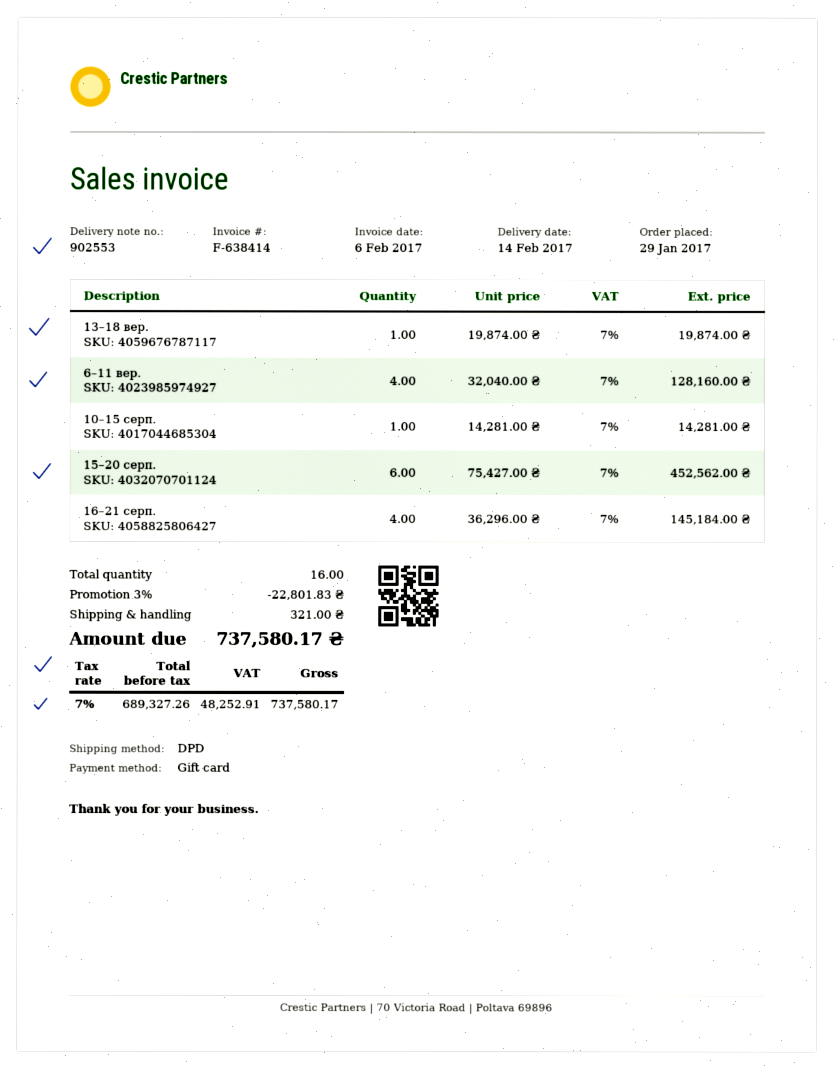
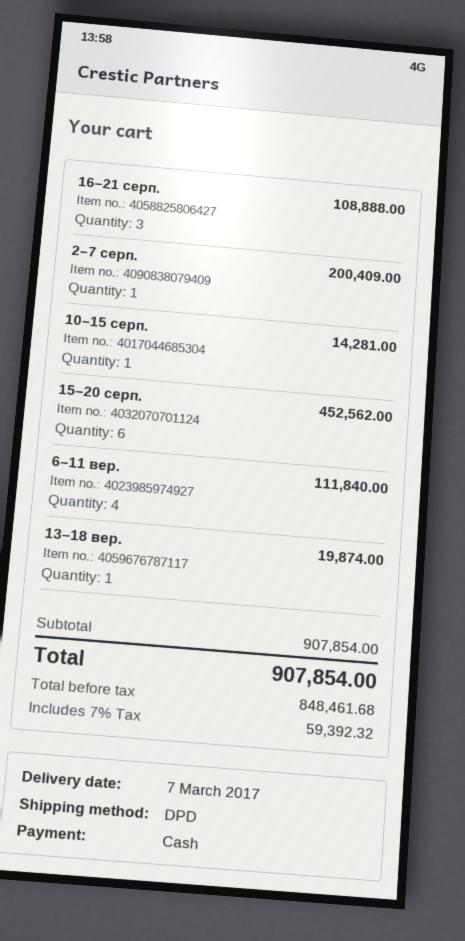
delivery date: 2017-02-14 -> 2017-03-07
payment method: gift card -> cash
6–11 вер.: 4 for 128160.00 -> 4 for 111840.00
16–21 серп.: 4 for 145184.00 -> 3 for 108888.00
2–7 серп.: none -> 1 for 200409.00
discount: 3% = 22801.83 -> none
shipping: 321.00 -> none
net: 689327.26 -> 848461.68
tax: 7% = 48252.91 -> 7% = 59392.32
total: 737580.17 -> 907854.00

